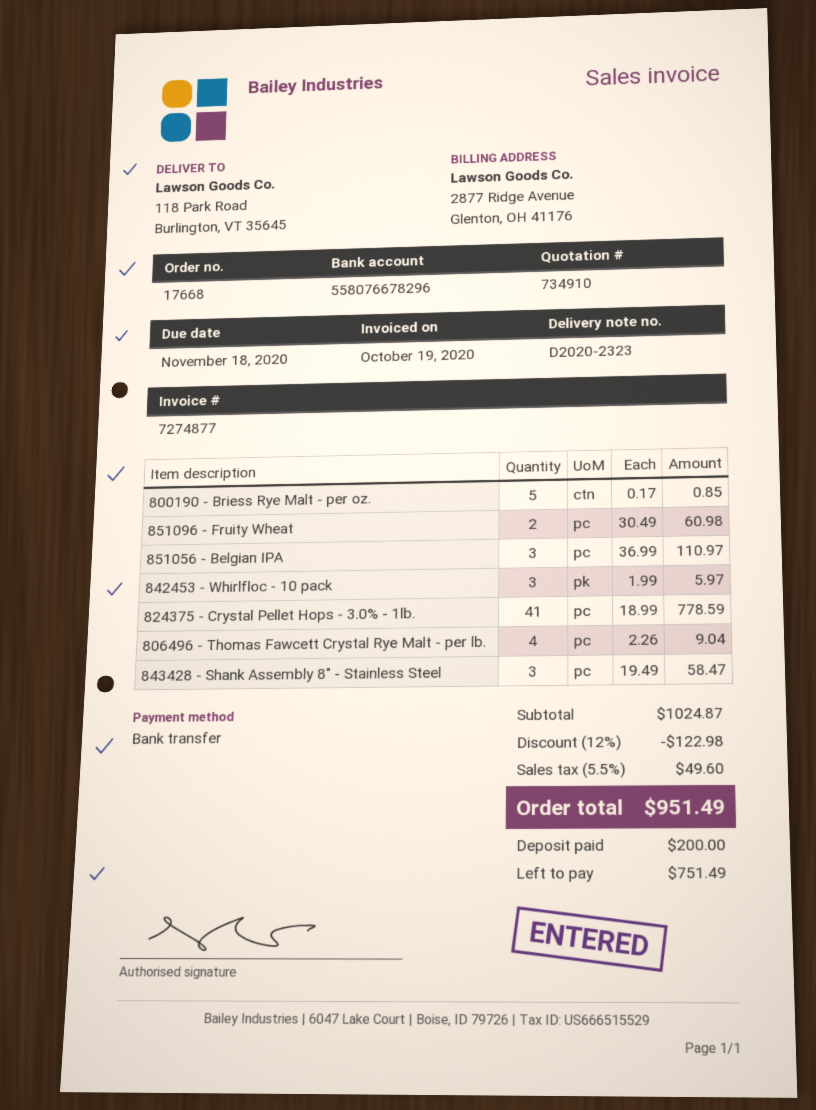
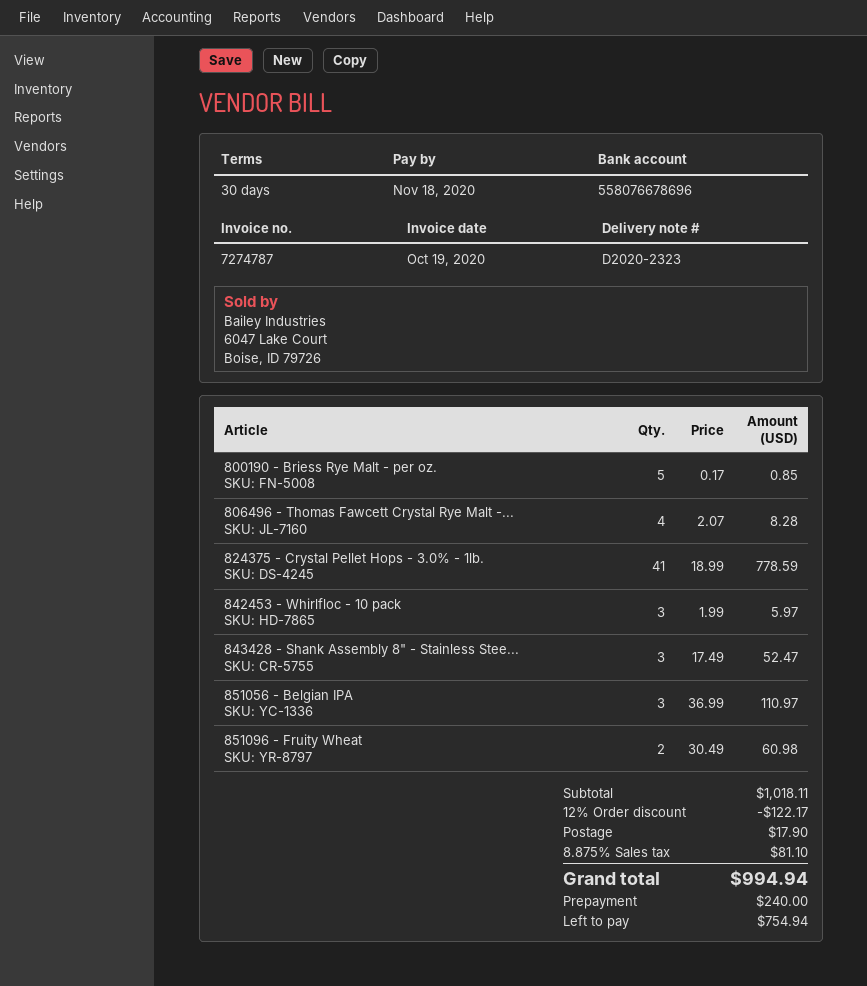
invoice number: 7274877 -> 7274787
bank account: 558076678296 -> 558076678696
806496 - Thomas Fawcett Crystal Rye Malt - per lb.: 4 x 2.26 = 9.04 -> 4 x 2.07 = 8.28
843428 - Shank Assembly 8" - Stainless Steel: 3 x 19.49 = 58.47 -> 3 x 17.49 = 52.47
subtotal: 1024.87 -> 1018.11
discount: 12% = 122.98 -> 12% = 122.17
shipping: none -> 17.90
tax: 5.5% = 49.60 -> 8.875% = 81.10
total: 951.49 -> 994.94
deposit: 200.00 -> 240.00
balance: 751.49 -> 754.94

